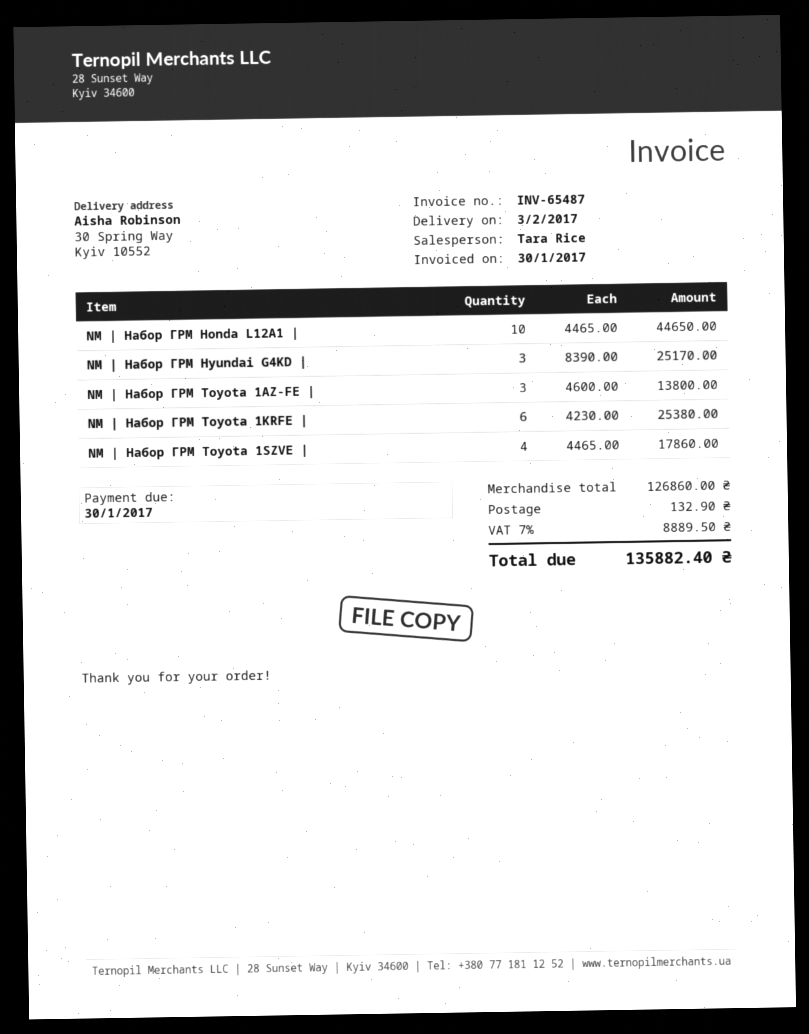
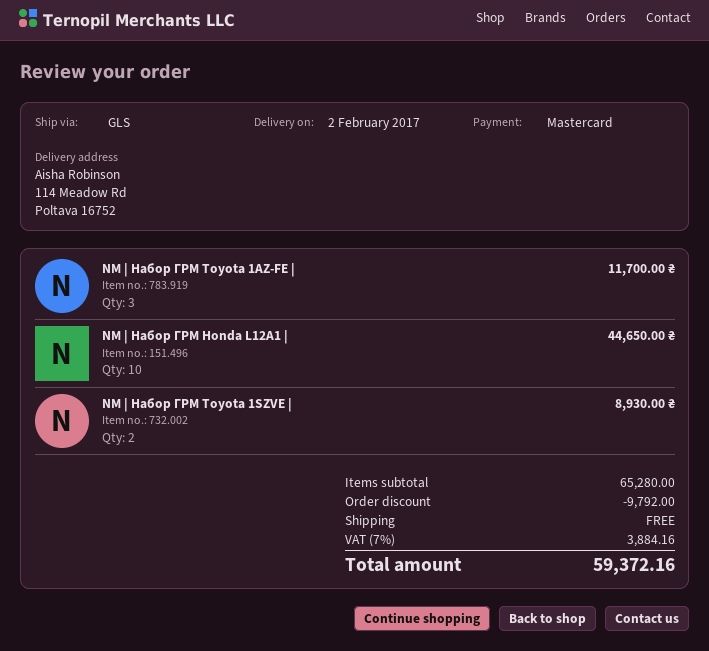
delivery date: 2017-02-03 -> 2017-02-02
ship to: 30 Spring Way, Kyiv 10552 -> 114 Meadow Rd, Poltava 16752
NM | Набор ГРМ Hyundai G4KD |: 3 for 25170.00 -> none
NM | Набор ГРМ Toyota 1AZ-FE |: 3 for 13800.00 -> 3 for 11700.00
NM | Набор ГРМ Toyota 1KRFE |: 6 for 25380.00 -> none
NM | Набор ГРМ Toyota 1SZVE |: 4 for 17860.00 -> 2 for 8930.00
subtotal: 126860.00 -> 65280.00
discount: none -> 9792.00
shipping: 132.90 -> 0.00
tax: 7% = 8889.50 -> 7% = 3884.16
total: 135882.40 -> 59372.16

